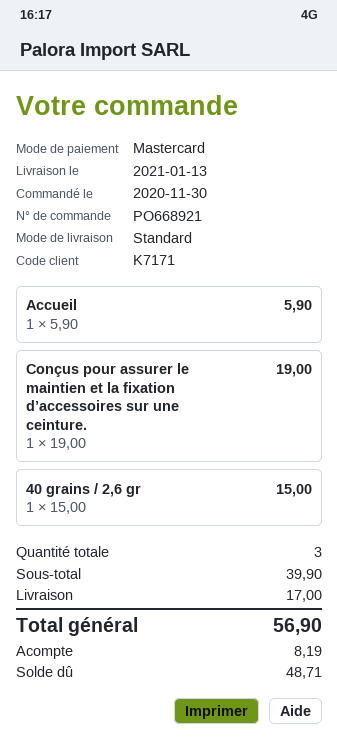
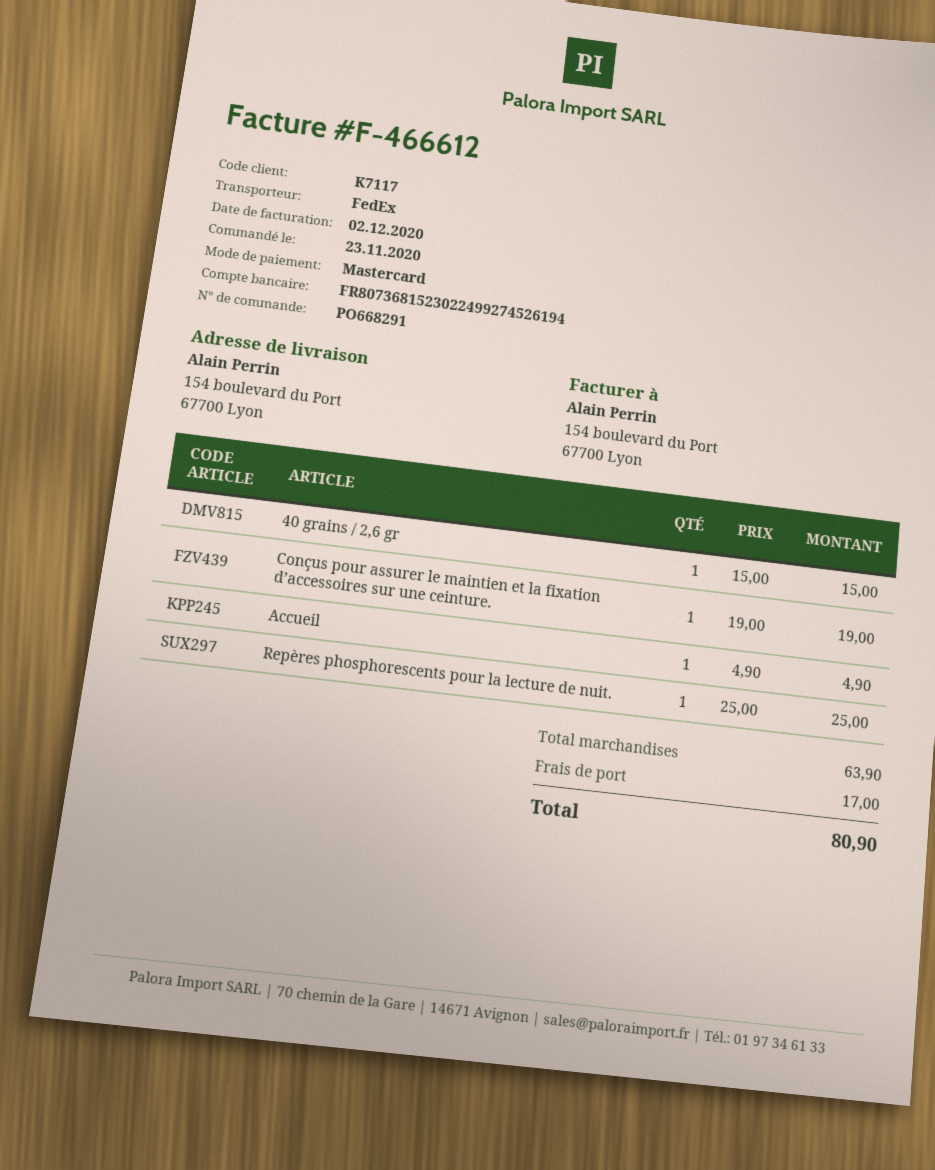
order number: PO668921 -> PO668291
order date: 2020-11-30 -> 2020-11-23
customer number: K7171 -> K7117
shipping method: standard -> FedEx
Accueil: 1 x 5.90 = 5.90 -> 1 x 4.90 = 4.90
Repères phosphorescents pour la lecture de nuit.: none -> 1 x 25.00 = 25.00
subtotal: 39.90 -> 63.90
total: 56.90 -> 80.90

